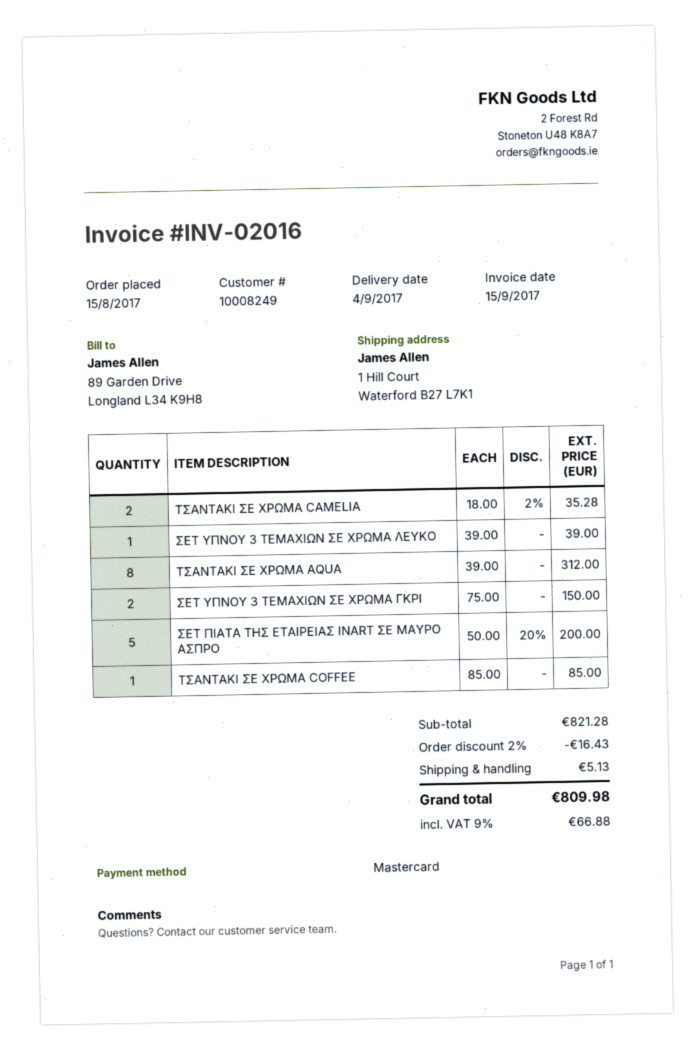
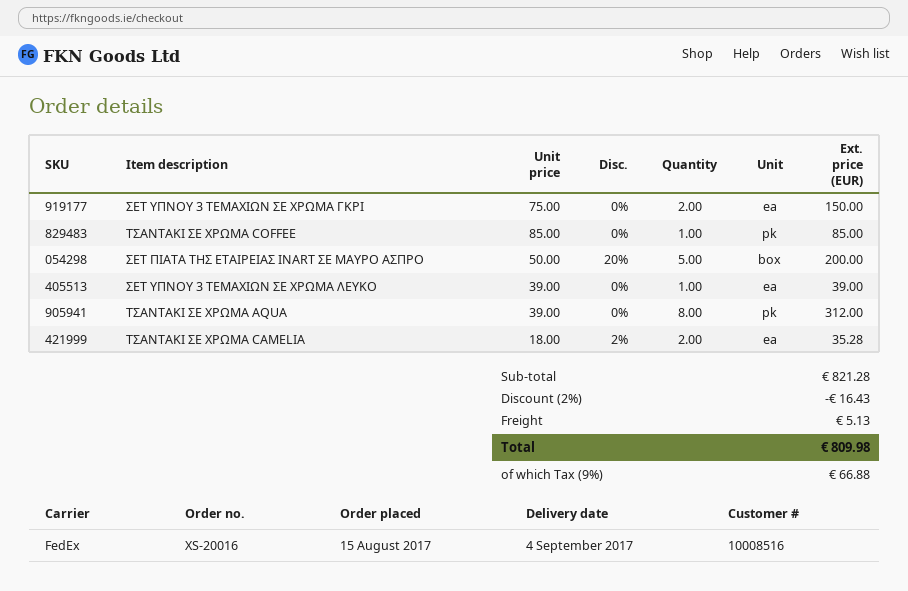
customer number: 10008249 -> 10008516

